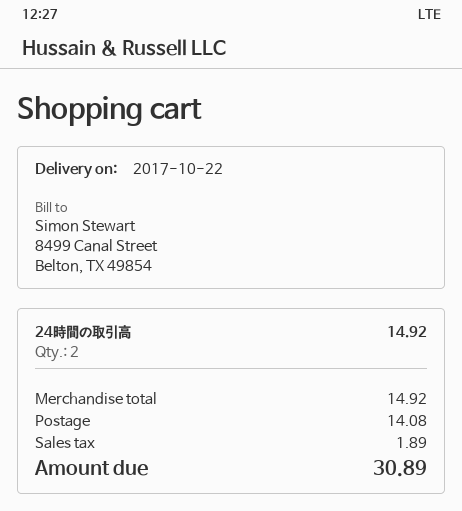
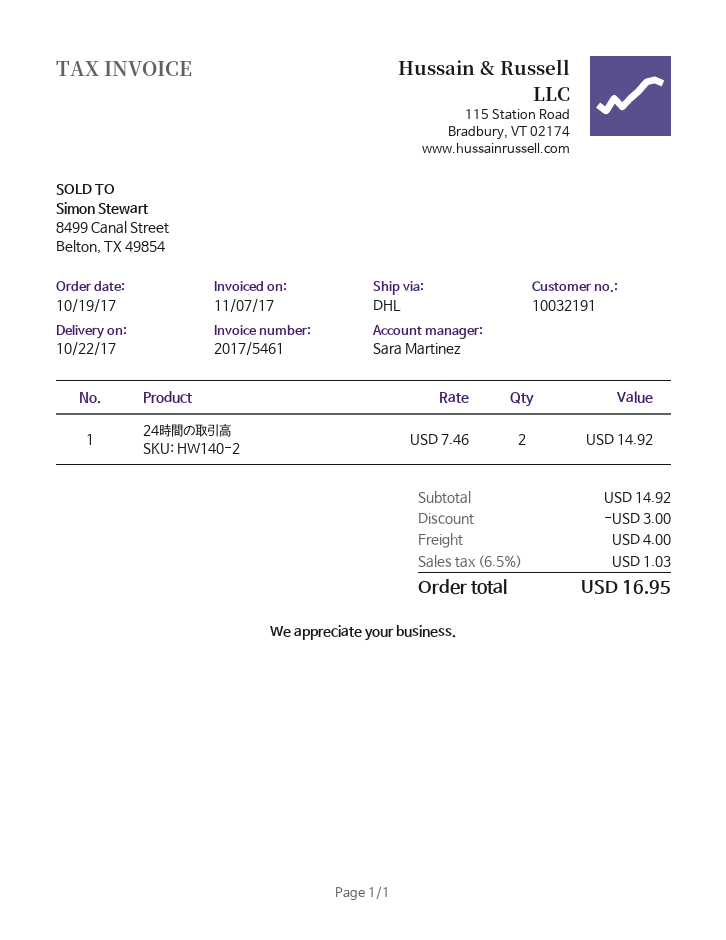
discount: none -> 3.00
shipping: 14.08 -> 4.00
tax: 1.89 -> 1.03
total: 30.89 -> 16.95

